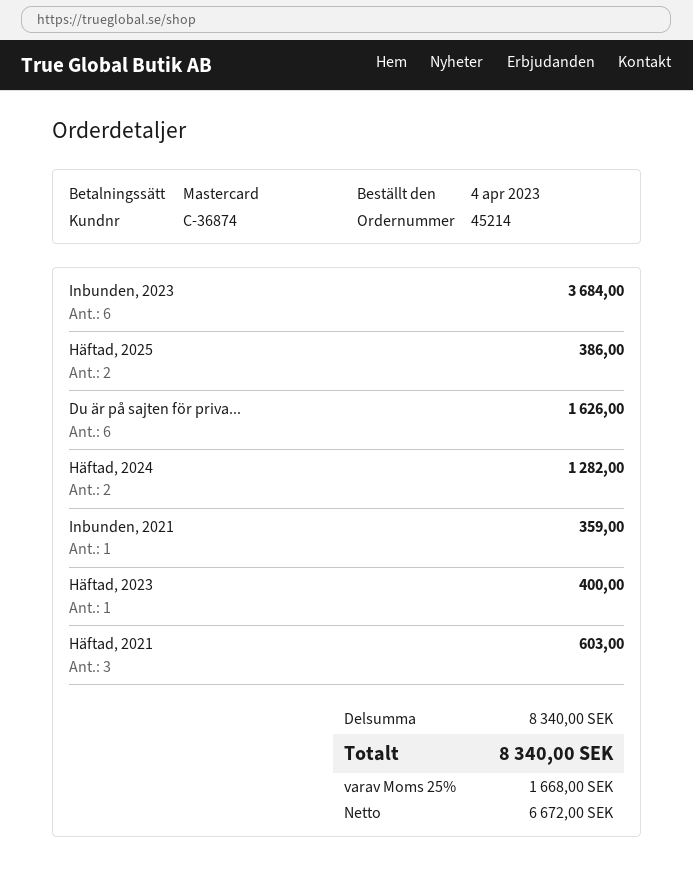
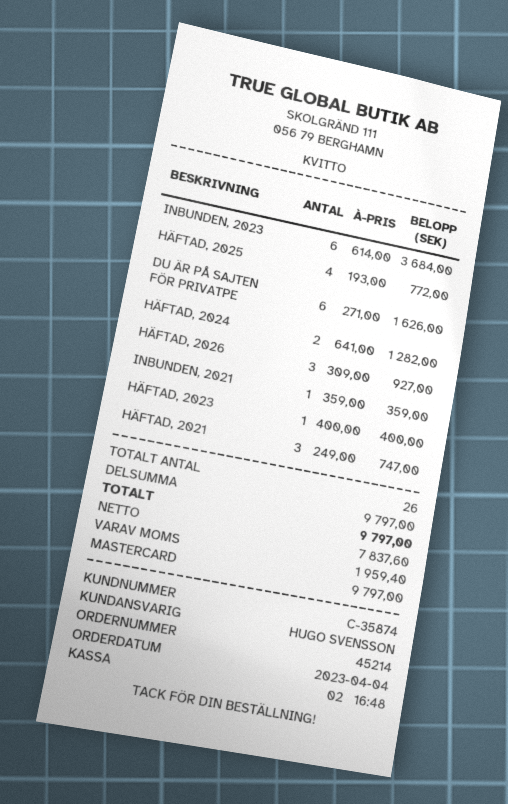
customer number: C-36874 -> C-35874
Häftad, 2025: 2 for 386.00 -> 4 for 772.00
Häftad, 2021: 3 for 603.00 -> 3 for 747.00
HÄFTAD, 2026: none -> 3 for 927.00
subtotal: 8340.00 -> 9797.00
net: 6672.00 -> 7837.60
tax: 1668.00 -> 1959.40
total: 8340.00 -> 9797.00

